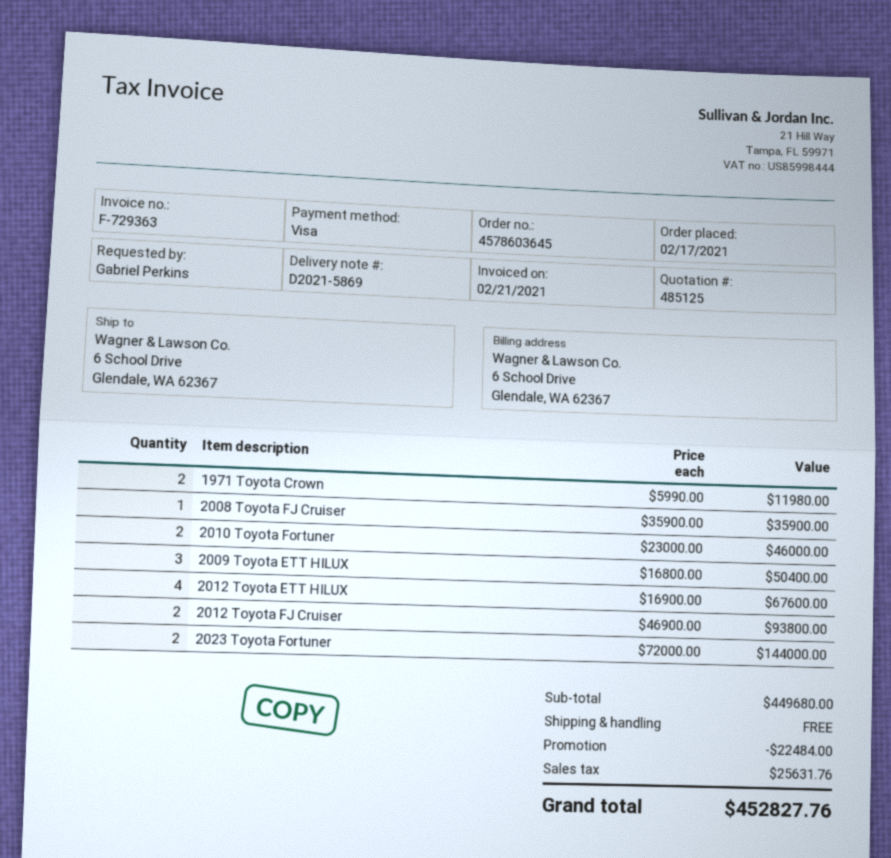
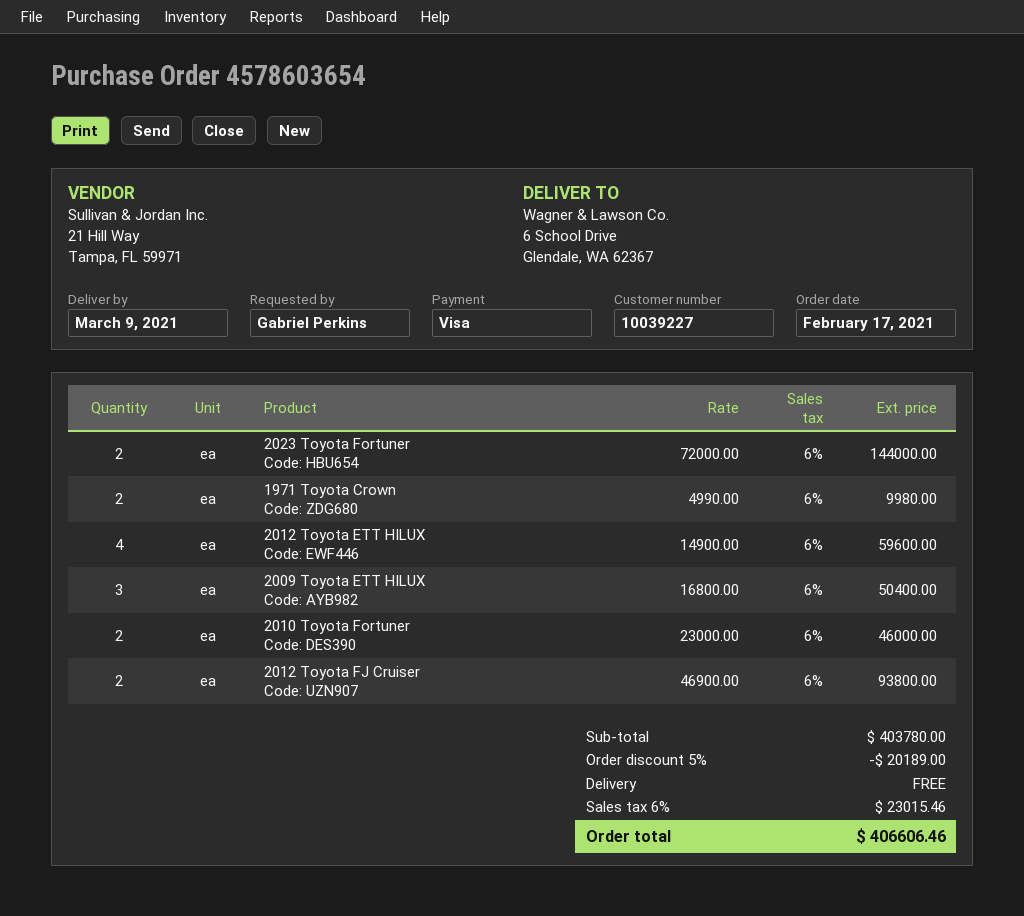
order number: 4578603645 -> 4578603654
1971 Toyota Crown: 2 x 5990.00 = 11980.00 -> 2 x 4990.00 = 9980.00
2008 Toyota FJ Cruiser: 1 x 35900.00 = 35900.00 -> none
2012 Toyota ETT HILUX: 4 x 16900.00 = 67600.00 -> 4 x 14900.00 = 59600.00
subtotal: 449680.00 -> 403780.00
discount: 22484.00 -> 20189.00
tax: 25631.76 -> 23015.46
total: 452827.76 -> 406606.46

